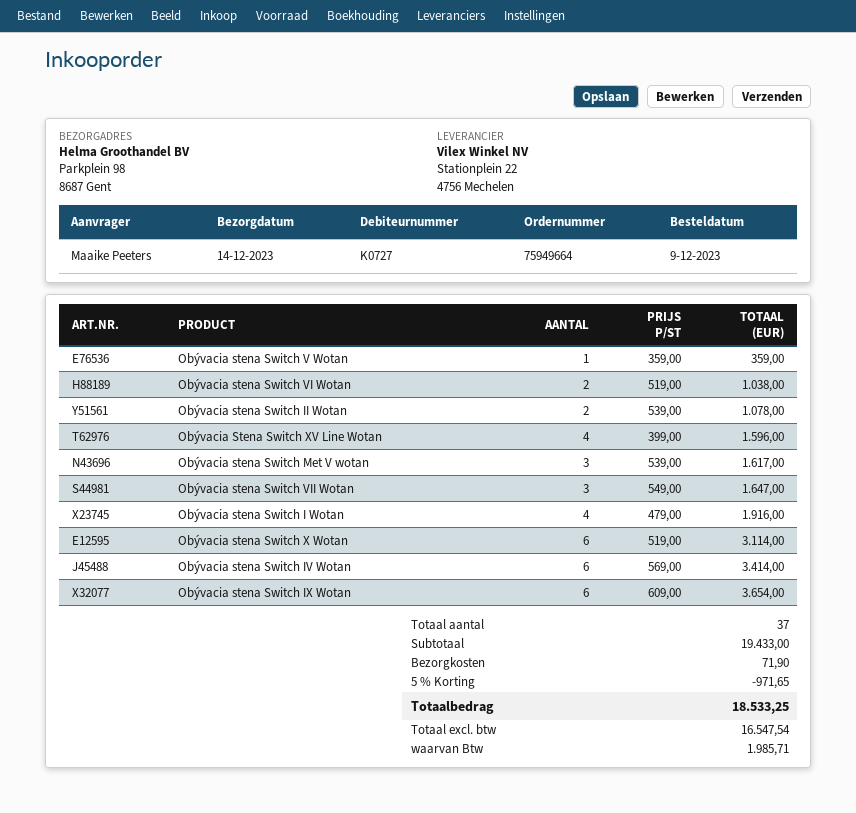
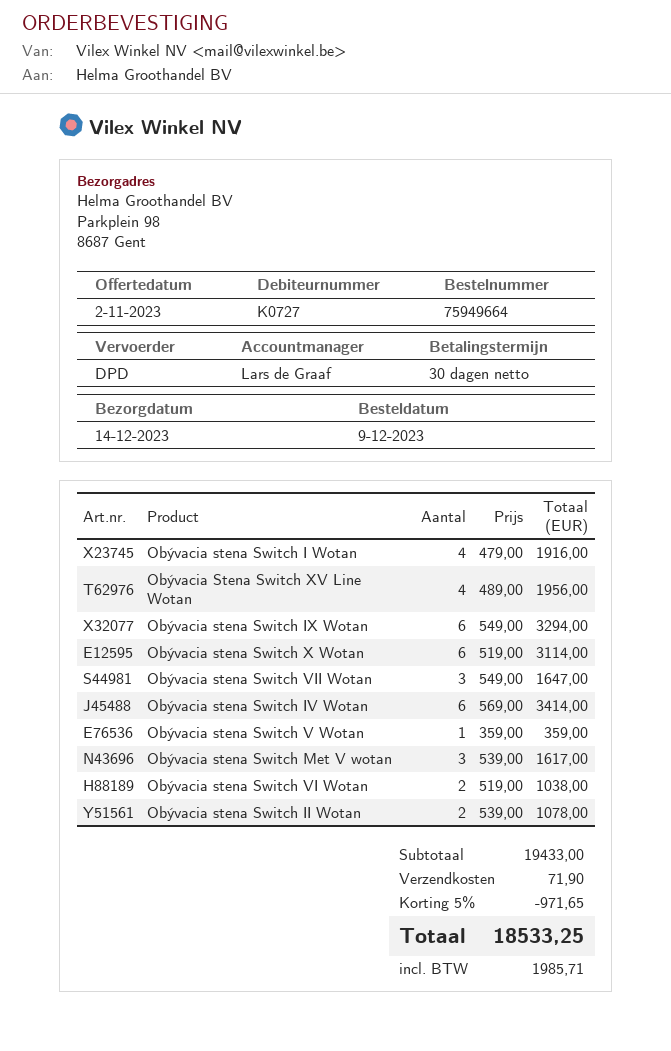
Obývacia Stena Switch XV Line Wotan: 4 x 399.00 = 1596.00 -> 4 x 489.00 = 1956.00
Obývacia stena Switch IX Wotan: 6 x 609.00 = 3654.00 -> 6 x 549.00 = 3294.00

